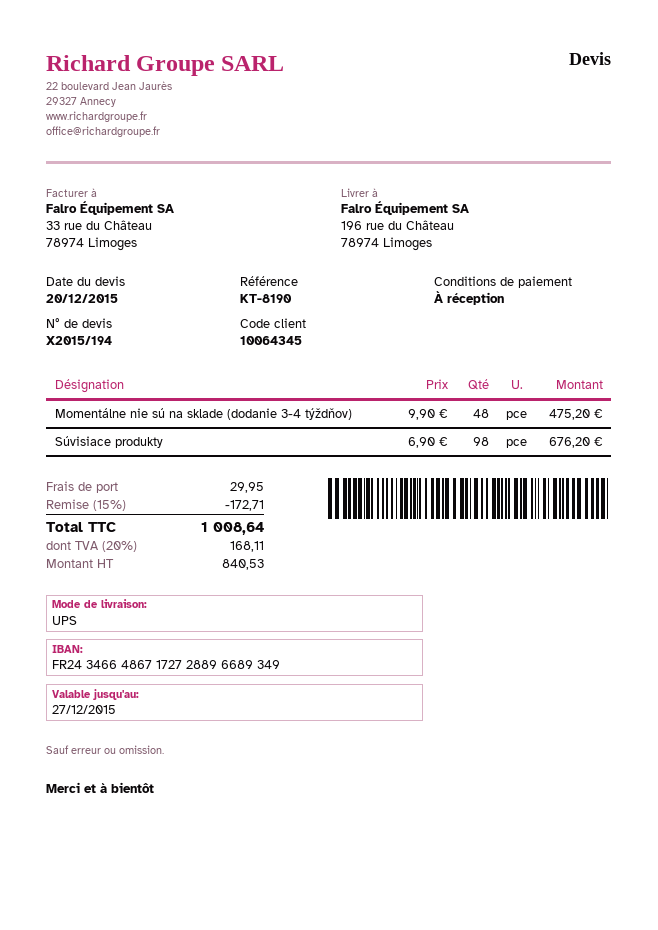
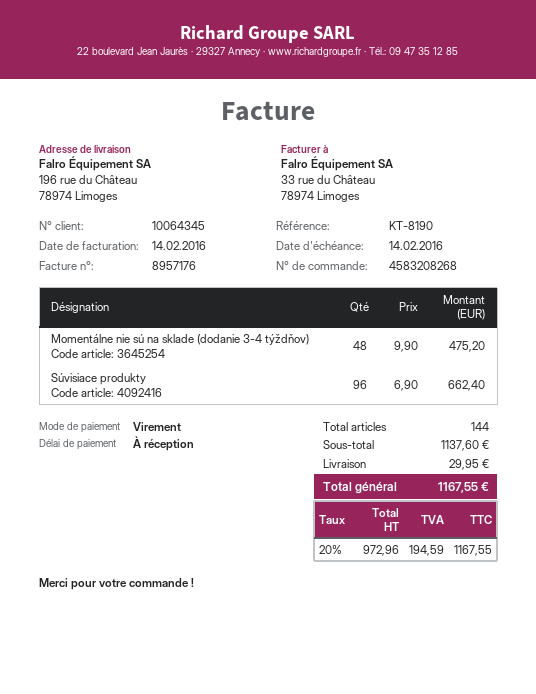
Súvisiace produkty: 98 x 6.90 = 676.20 -> 96 x 6.90 = 662.40
discount: 15% = 172.71 -> none
net: 840.53 -> 972.96
tax: 20% = 168.11 -> 20% = 194.59
total: 1008.64 -> 1167.55

